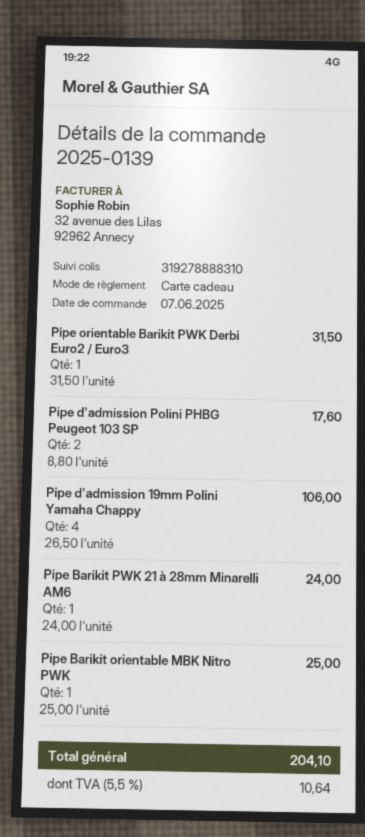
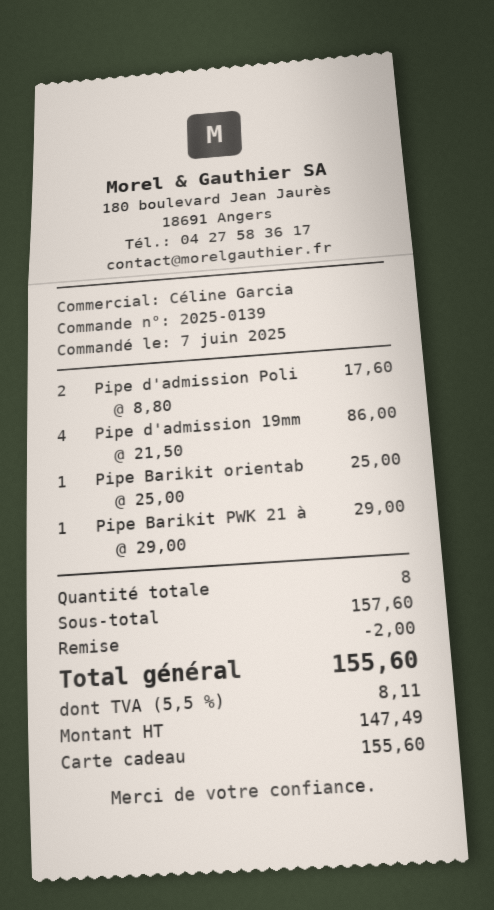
Pipe orientable Barikit PWK Derbi Euro2 / Euro3: 1 x 31.50 = 31.50 -> none
Pipe d'admission 19mm Polini Yamaha Chappy: 4 x 26.50 = 106.00 -> 4 x 21.50 = 86.00
Pipe Barikit PWK 21 à 28mm Minarelli AM6: 1 x 24.00 = 24.00 -> 1 x 29.00 = 29.00
discount: none -> 2.00
tax: 5.5% = 10.64 -> 5.5% = 8.11
total: 204.10 -> 155.60

